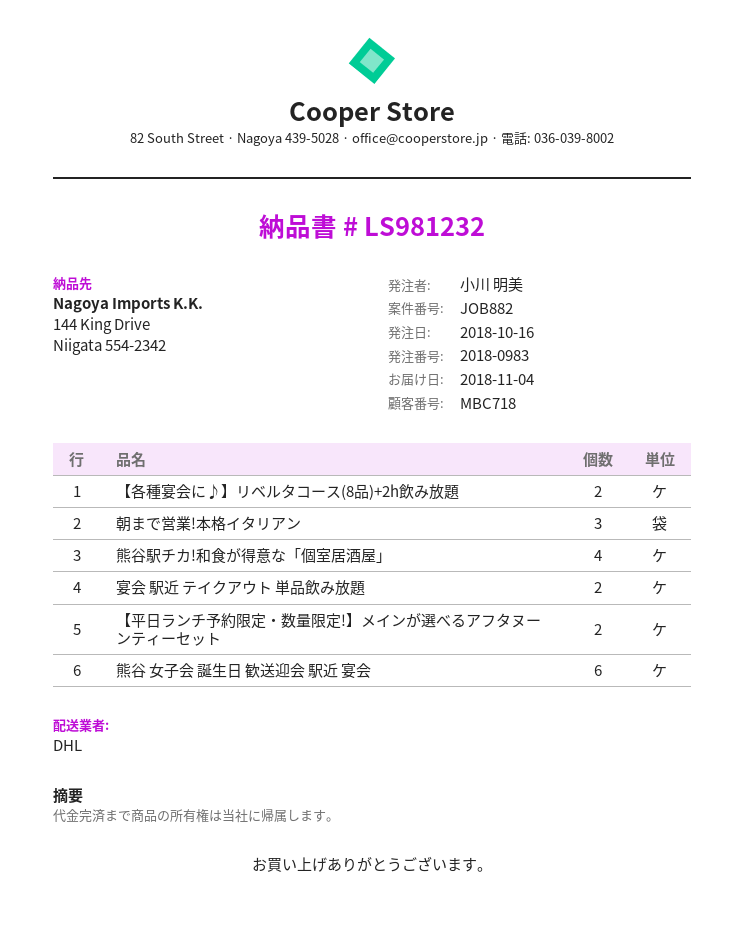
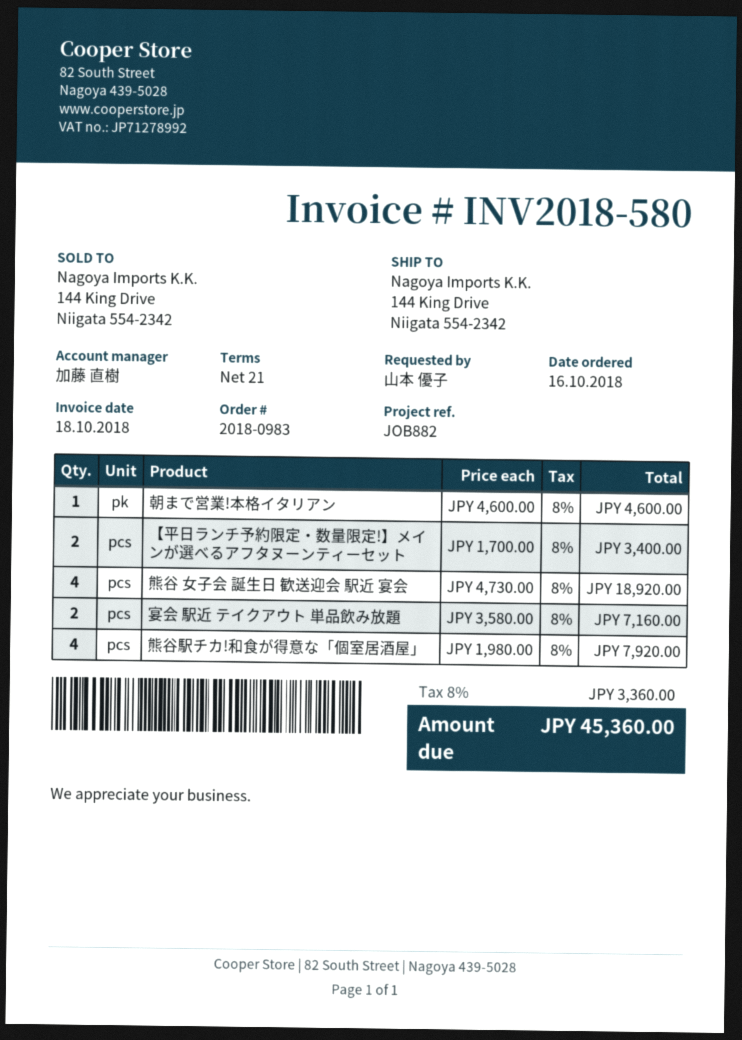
ordered by: 小川 明美 -> 山本 優子
【各種宴会に♪】リベルタコース(8品)+2h飲み放題: 2 -> none
朝まで営業!本格イタリアン: 3 -> 1
熊谷 女子会 誕生日 歓送迎会 駅近 宴会: 6 -> 4

